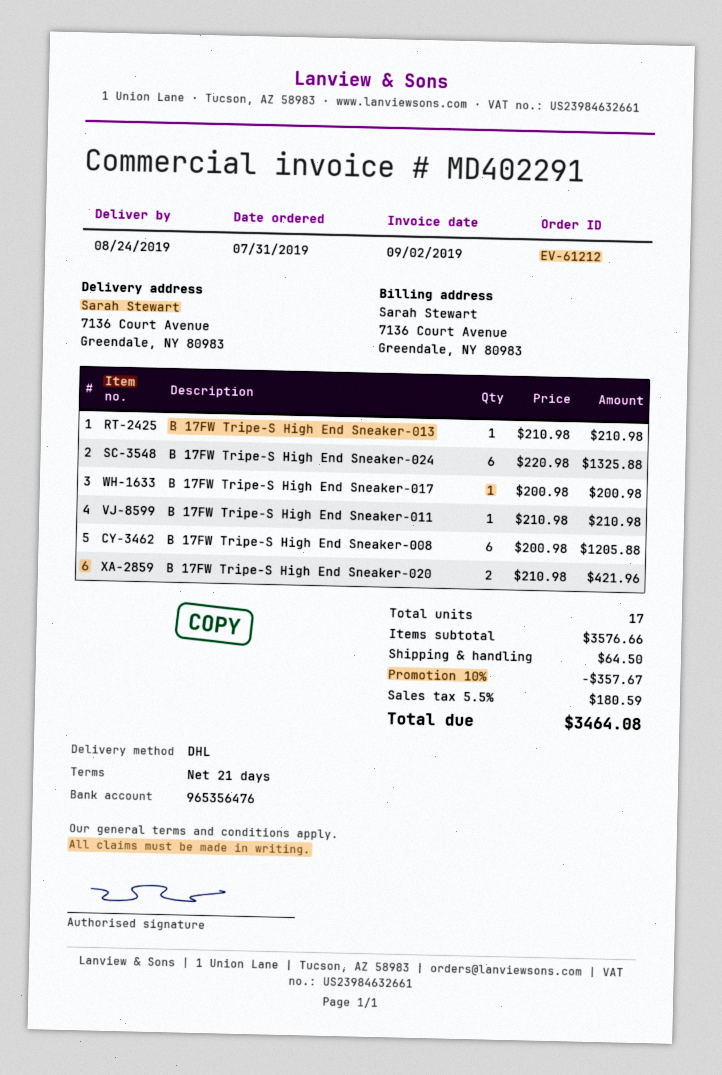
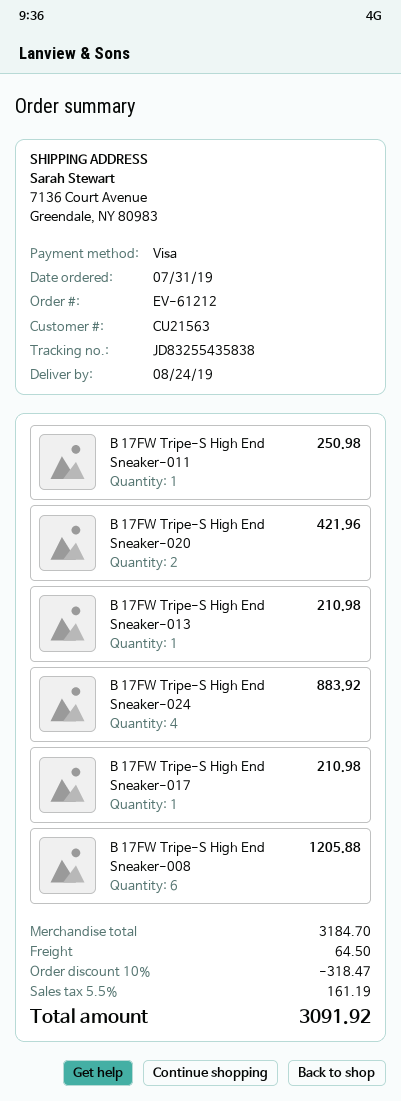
B 17FW Tripe-S High End Sneaker-024: 6 for 1325.88 -> 4 for 883.92
B 17FW Tripe-S High End Sneaker-017: 1 for 200.98 -> 1 for 210.98
B 17FW Tripe-S High End Sneaker-011: 1 for 210.98 -> 1 for 250.98
subtotal: 3576.66 -> 3184.70
discount: 10% = 357.67 -> 10% = 318.47
tax: 5.5% = 180.59 -> 5.5% = 161.19
total: 3464.08 -> 3091.92

